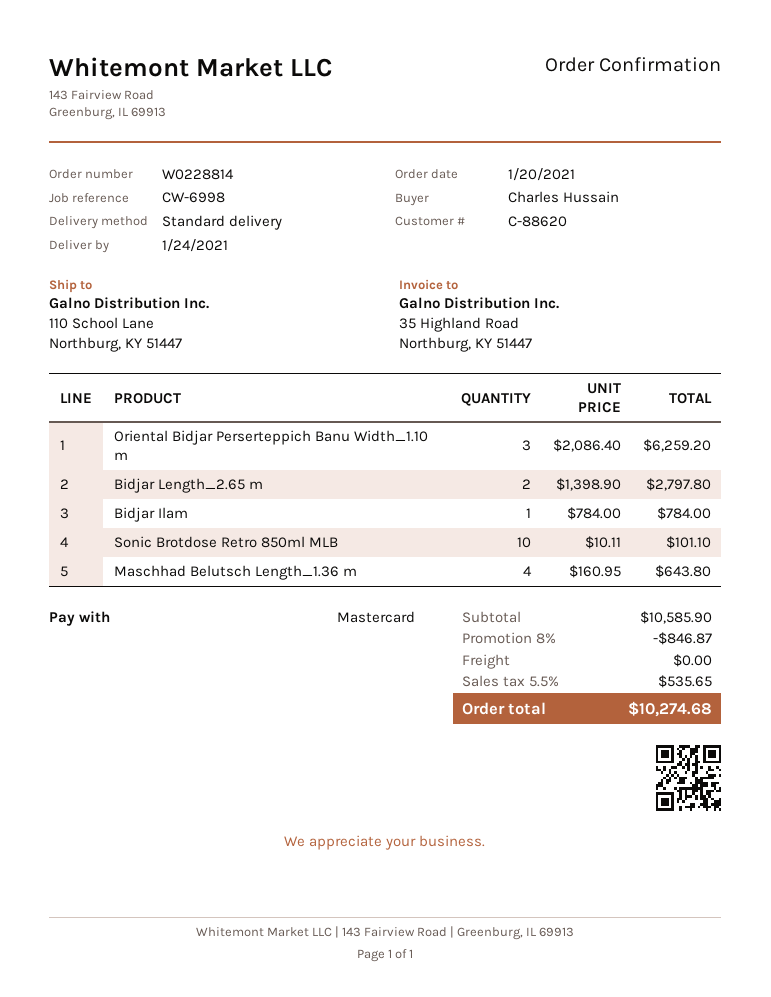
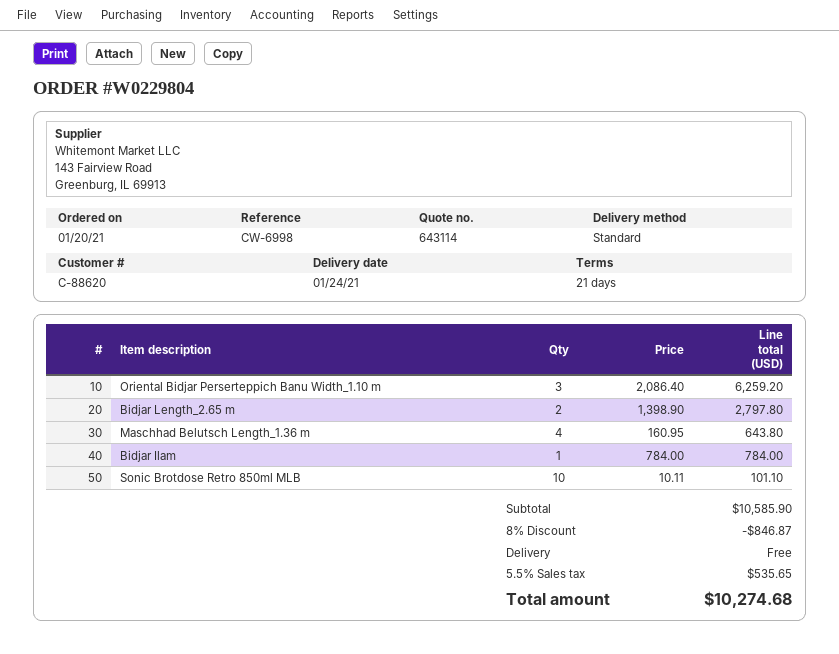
order number: W0228814 -> W0229804

